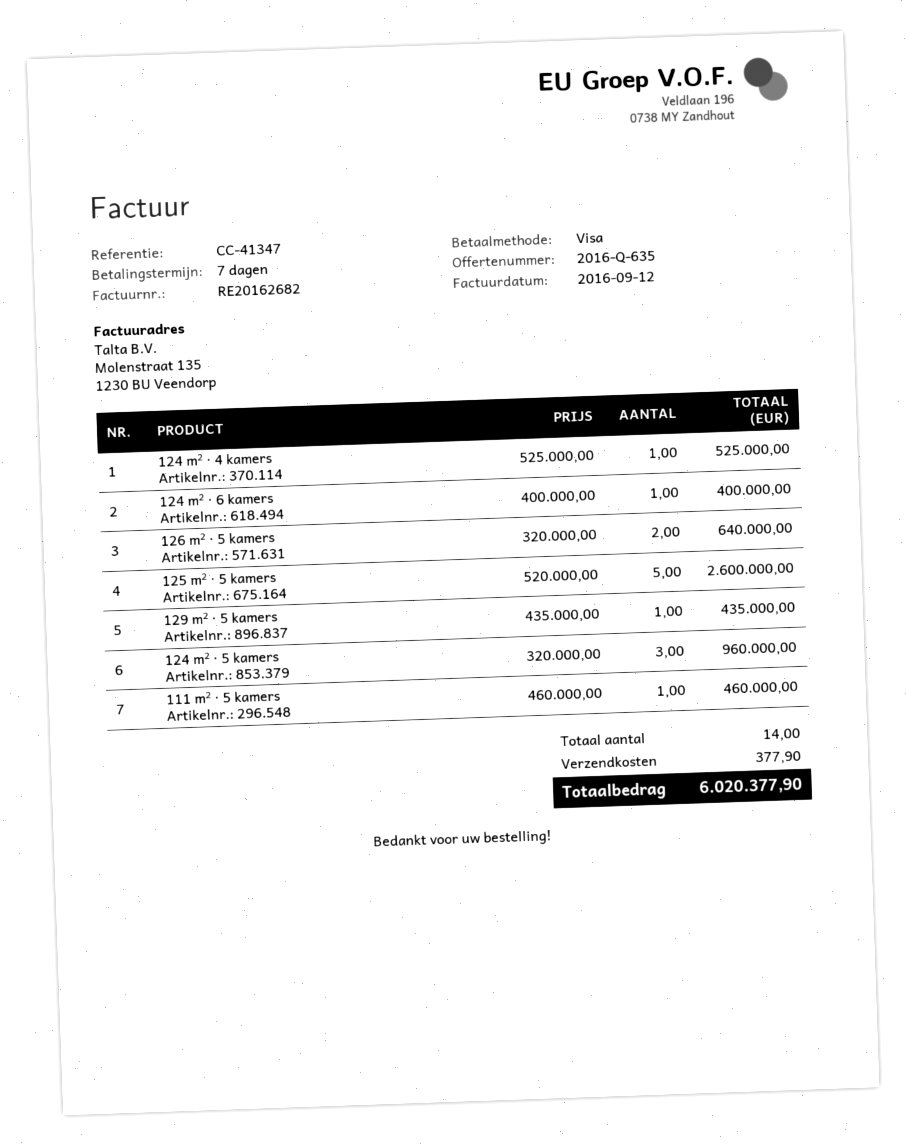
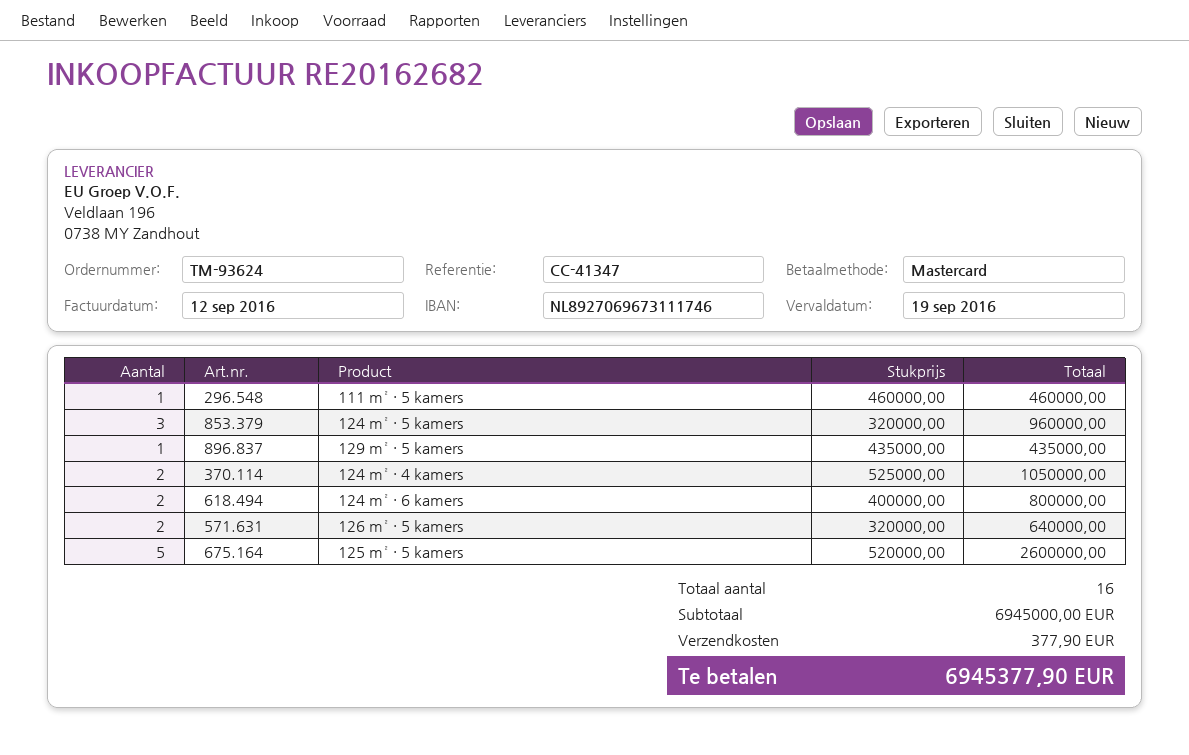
payment method: Visa -> Mastercard
124 m² · 4 kamers: 1 x 525000.00 = 525000.00 -> 2 x 525000.00 = 1050000.00
124 m² · 6 kamers: 1 x 400000.00 = 400000.00 -> 2 x 400000.00 = 800000.00
total quantity: 14 -> 16
total: 6020377.90 -> 6945377.90

